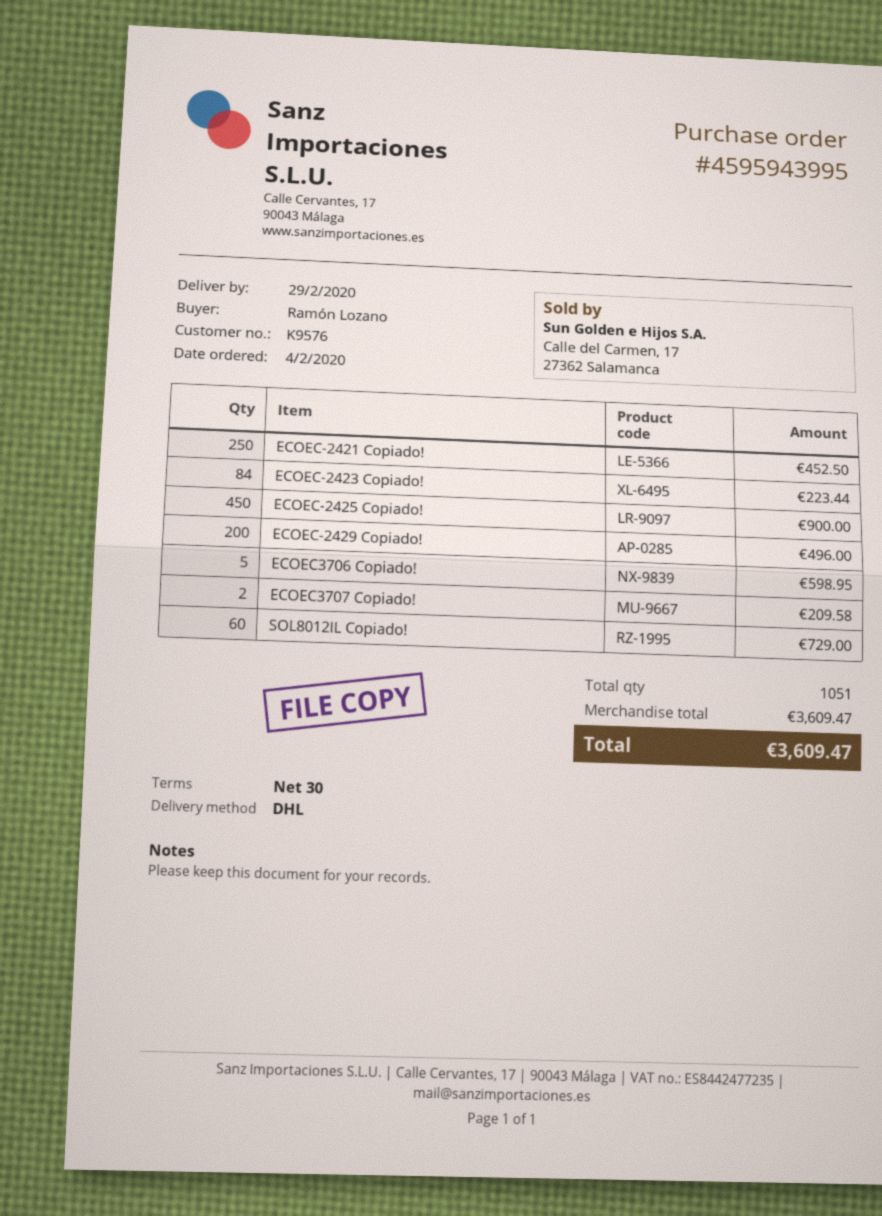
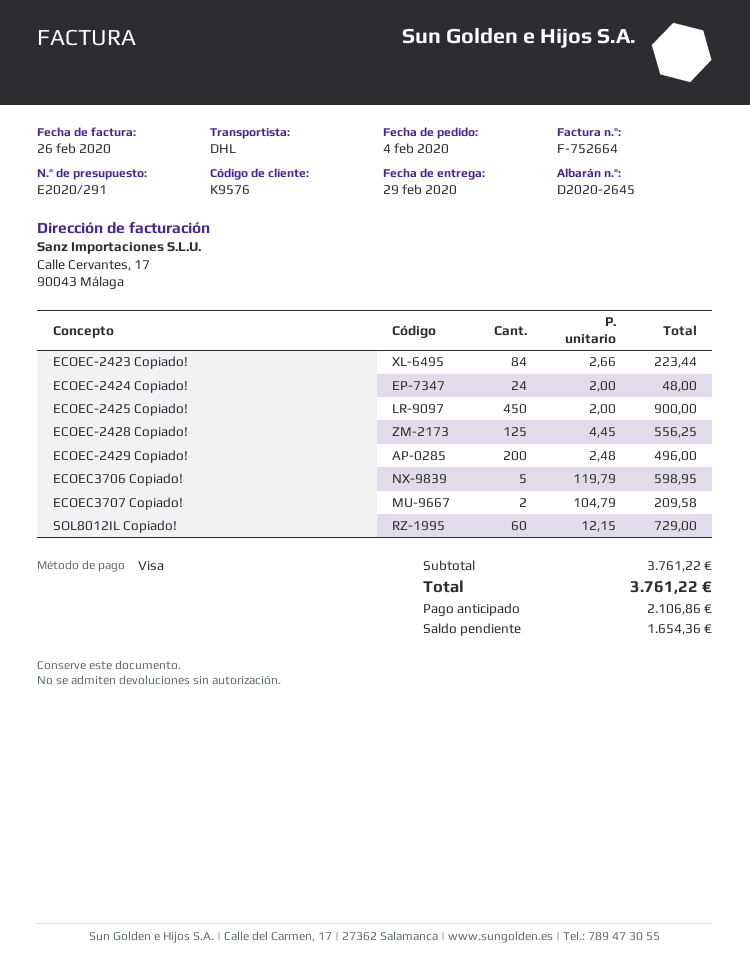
ECOEC-2421 Copiado!: 250 for 452.50 -> none
ECOEC-2424 Copiado!: none -> 24 for 48.00
ECOEC-2428 Copiado!: none -> 125 for 556.25
subtotal: 3609.47 -> 3761.22
total: 3609.47 -> 3761.22

